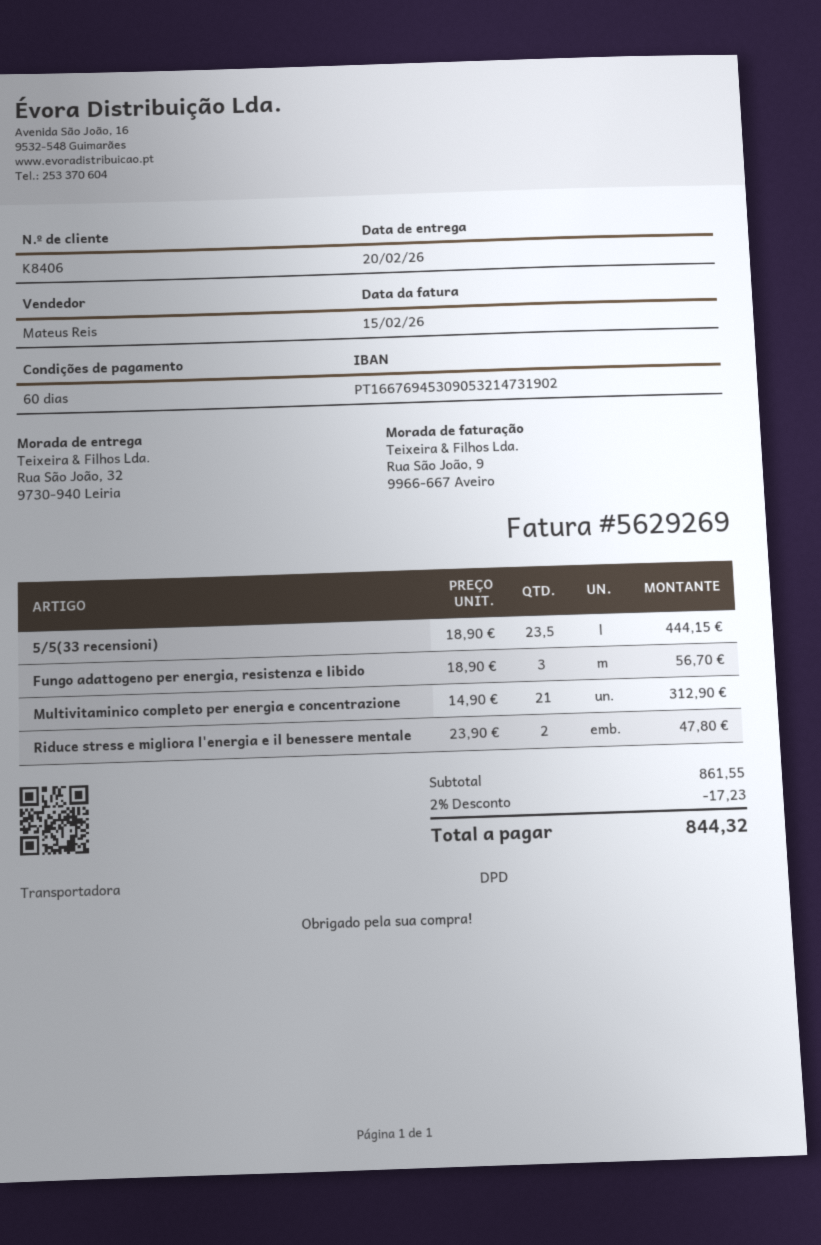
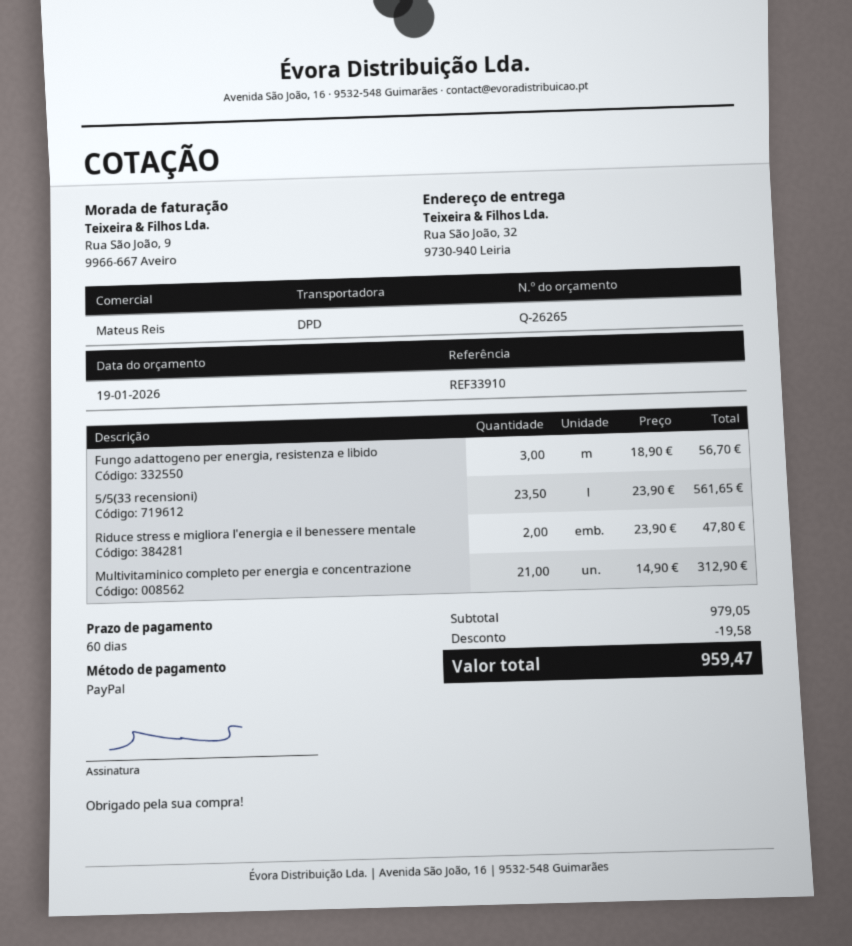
5/5(33 recensioni): 23.5 x 18.90 = 444.15 -> 23.5 x 23.90 = 561.65
subtotal: 861.55 -> 979.05
discount: 17.23 -> 19.58
total: 844.32 -> 959.47

